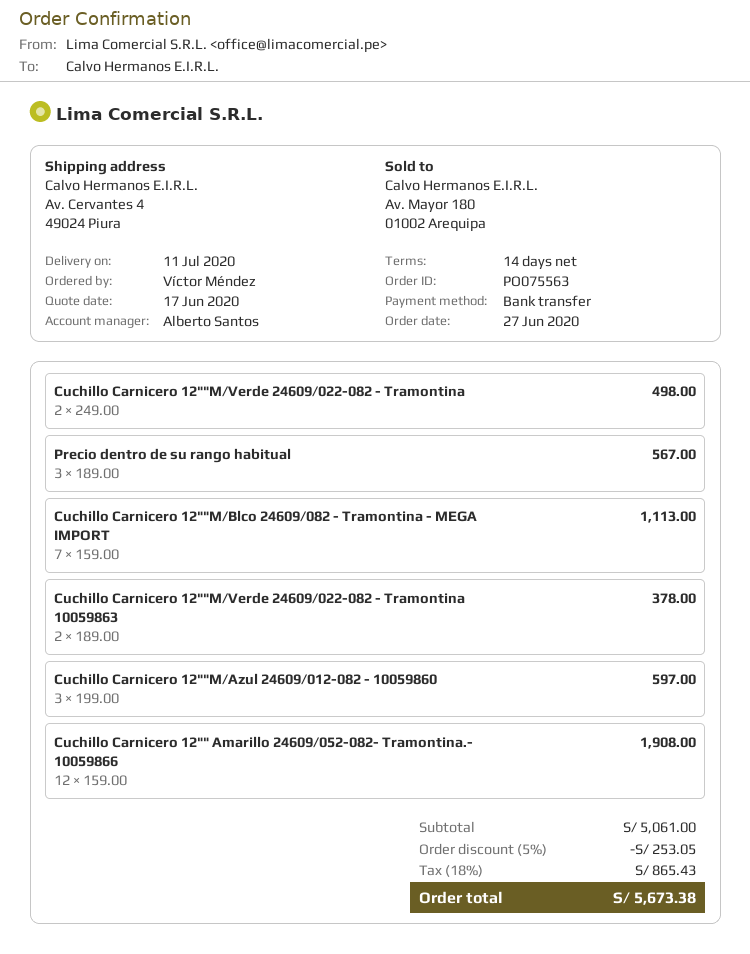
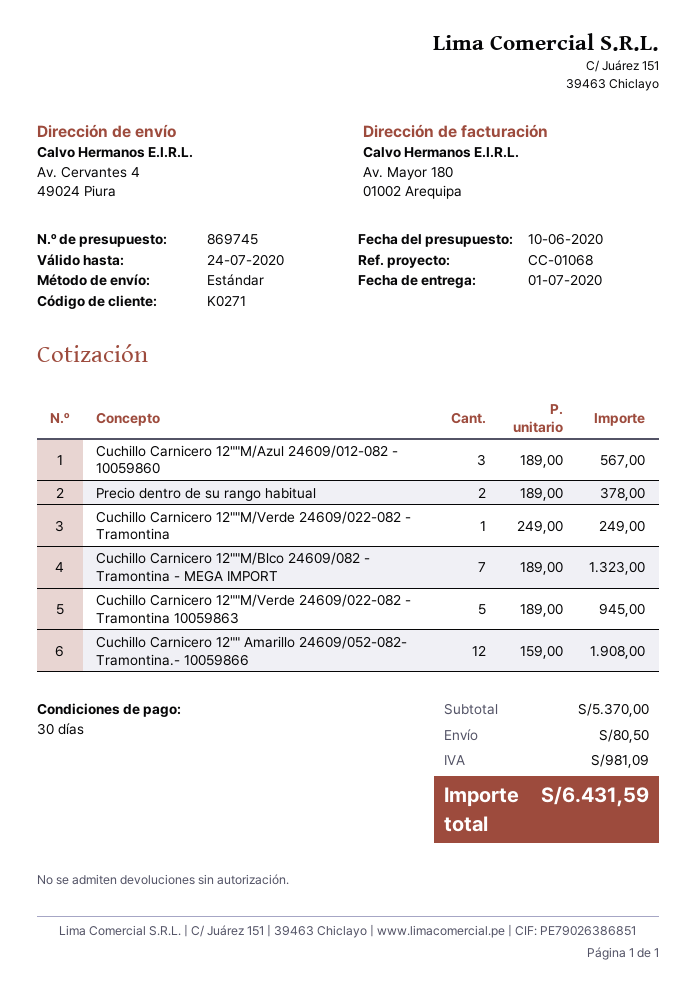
quote date: 2020-06-17 -> 2020-06-10
delivery date: 2020-07-11 -> 2020-07-01
payment terms: 14 days -> 30 days
Cuchillo Carnicero 12""M/Verde 24609/022-082 - Tramontina: 2 x 249.00 = 498.00 -> 1 x 249.00 = 249.00
Precio dentro de su rango habitual: 3 x 189.00 = 567.00 -> 2 x 189.00 = 378.00
Cuchillo Carnicero 12""M/Blco 24609/082 - Tramontina - MEGA IMPORT: 7 x 159.00 = 1113.00 -> 7 x 189.00 = 1323.00
Cuchillo Carnicero 12""M/Verde 24609/022-082 - Tramontina 10059863: 2 x 189.00 = 378.00 -> 5 x 189.00 = 945.00
Cuchillo Carnicero 12""M/Azul 24609/012-082 - 10059860: 3 x 199.00 = 597.00 -> 3 x 189.00 = 567.00
subtotal: 5061.00 -> 5370.00
discount: 5% = 253.05 -> none
shipping: none -> 80.50
tax: 865.43 -> 981.09
total: 5673.38 -> 6431.59

